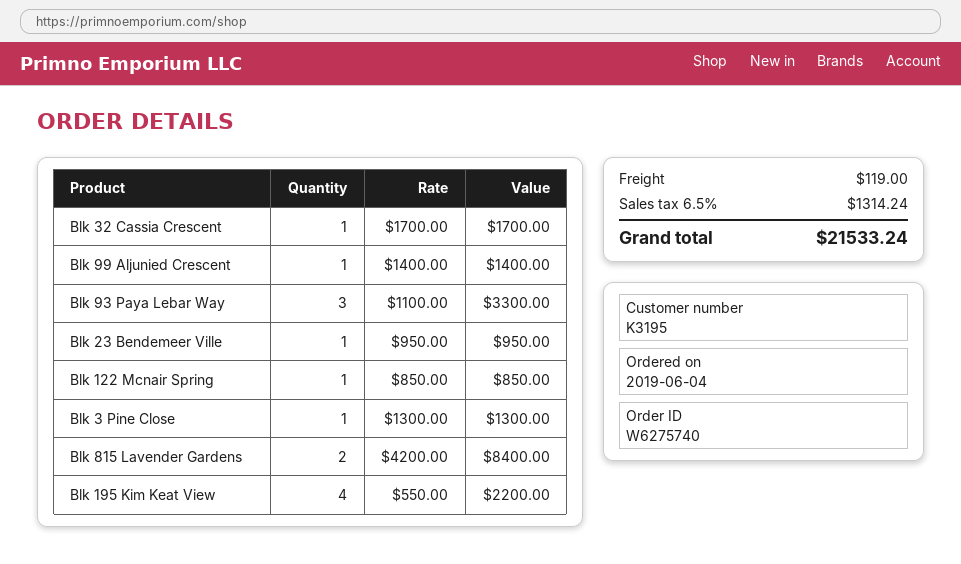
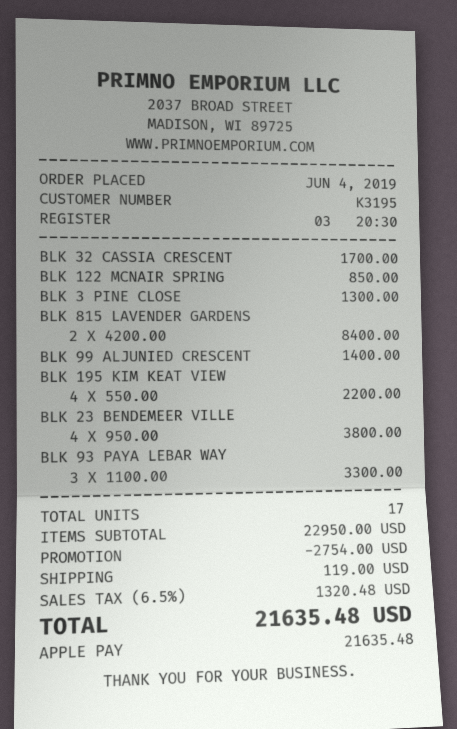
Blk 23 Bendemeer Ville: 1 x 950.00 = 950.00 -> 4 x 950.00 = 3800.00
discount: none -> 2754.00
tax: 6.5% = 1314.24 -> 6.5% = 1320.48
total: 21533.24 -> 21635.48

